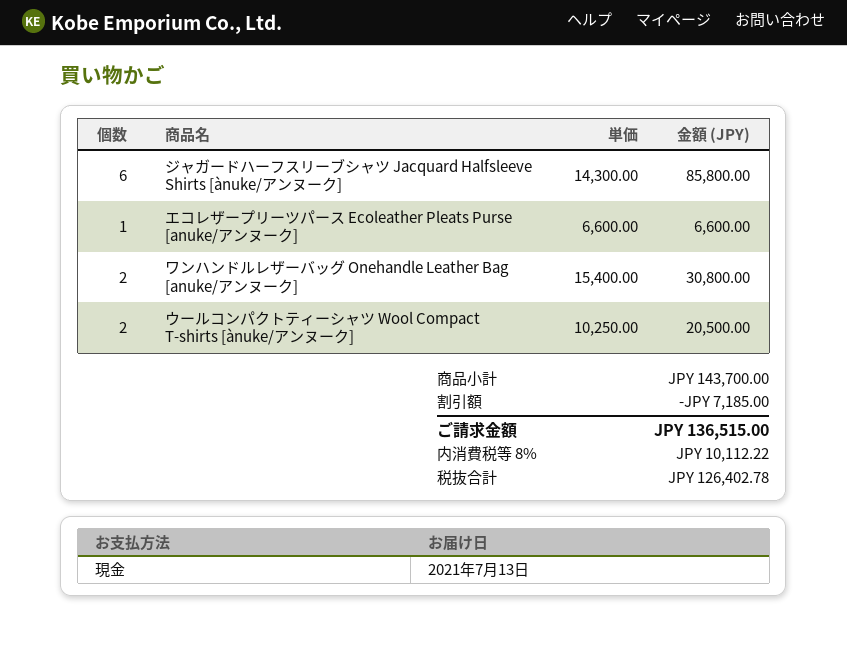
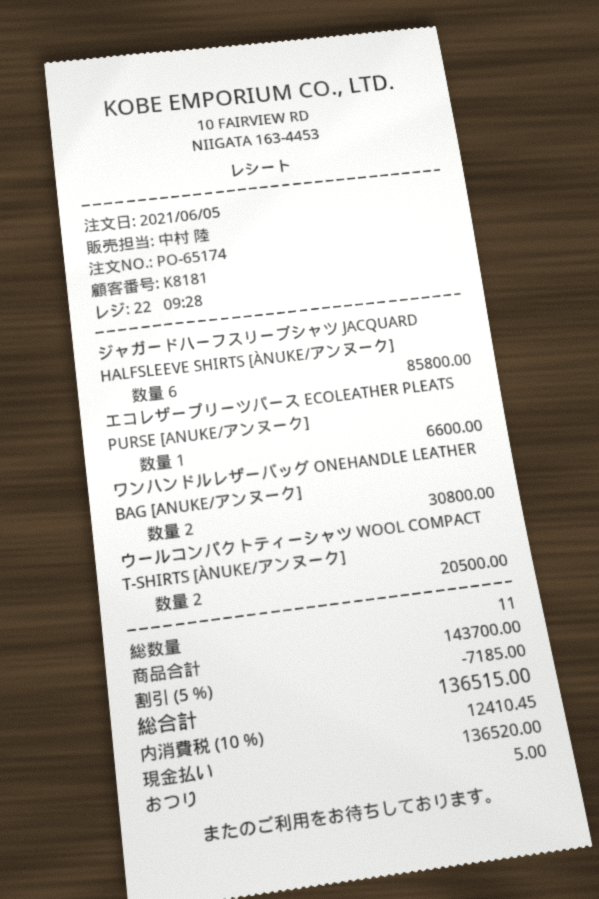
tax: 8% = 10112.22 -> 10% = 12410.45

